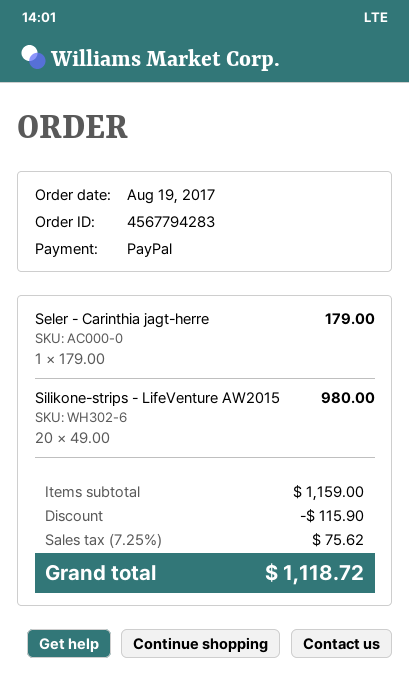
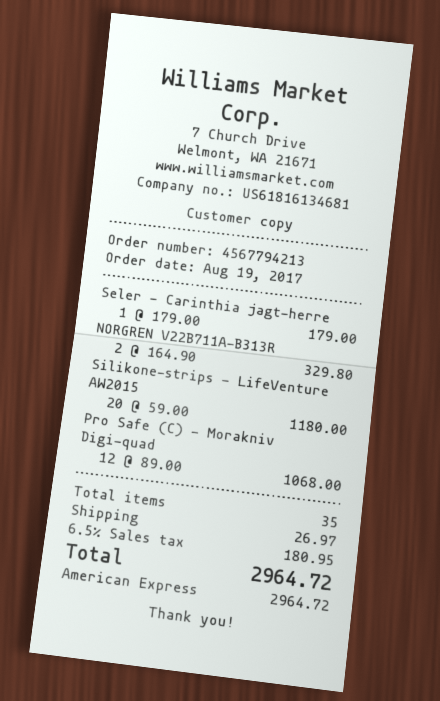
order number: 4567794283 -> 4567794213
payment method: PayPal -> American Express
Silikone-strips - LifeVenture AW2015: 20 x 49.00 = 980.00 -> 20 x 59.00 = 1180.00
NORGREN V22B711A-B313R: none -> 2 x 164.90 = 329.80
Pro Safe (C) - Morakniv Digi-quad: none -> 12 x 89.00 = 1068.00
discount: 115.90 -> none
shipping: none -> 26.97
tax: 7.25% = 75.62 -> 6.5% = 180.95
total: 1118.72 -> 2964.72

